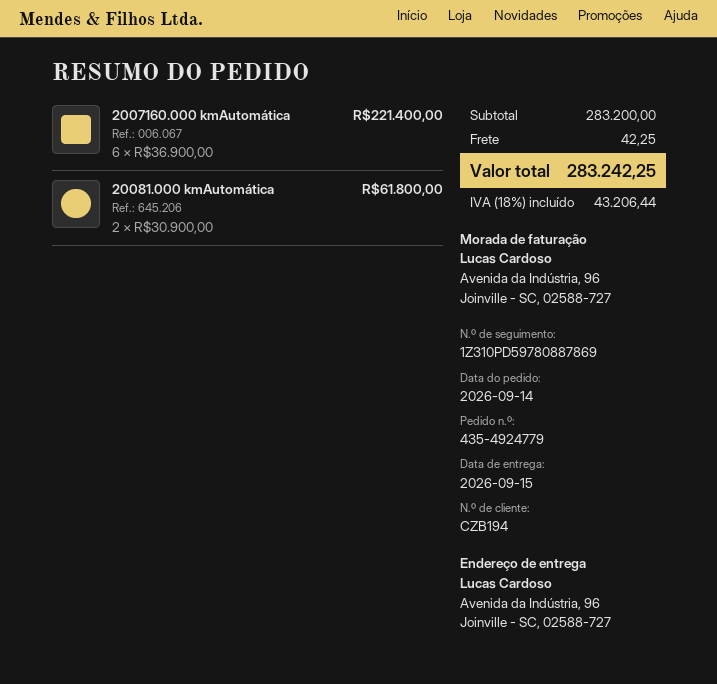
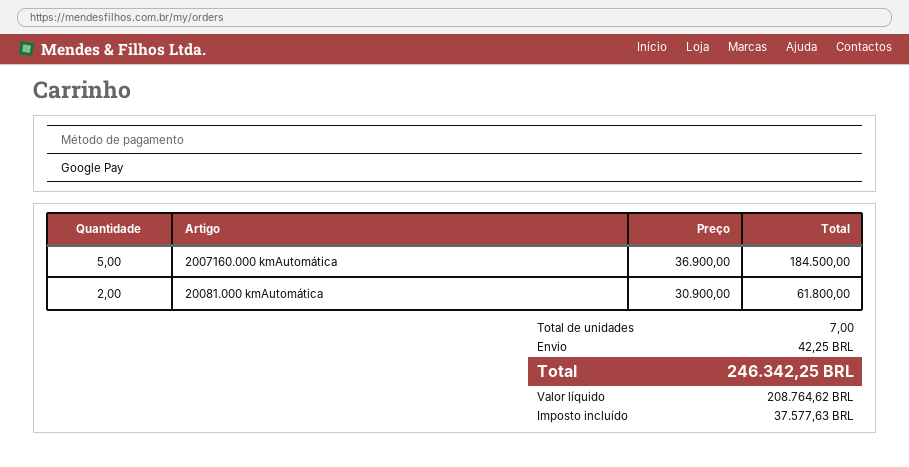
2007160.000 kmAutomática: 6 x 36900.00 = 221400.00 -> 5 x 36900.00 = 184500.00
tax: 43206.44 -> 37577.63
total: 283242.25 -> 246342.25

